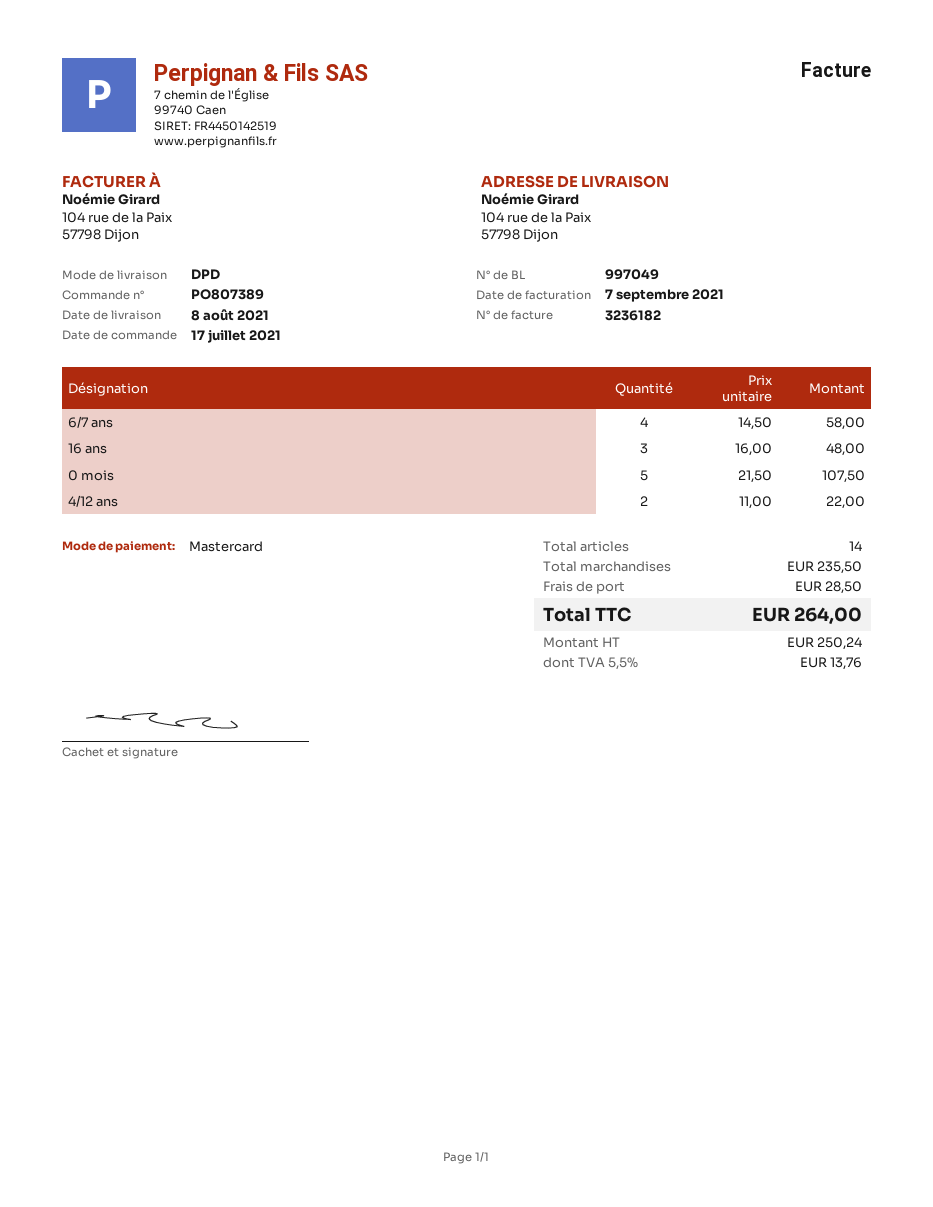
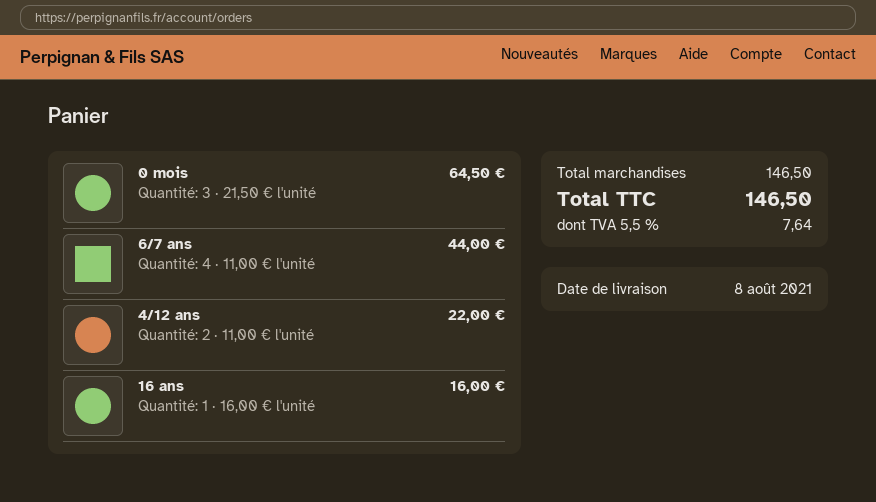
6/7 ans: 4 x 14.50 = 58.00 -> 4 x 11.00 = 44.00
16 ans: 3 x 16.00 = 48.00 -> 1 x 16.00 = 16.00
0 mois: 5 x 21.50 = 107.50 -> 3 x 21.50 = 64.50
subtotal: 235.50 -> 146.50
shipping: 28.50 -> none
tax: 5.5% = 13.76 -> 5.5% = 7.64
total: 264.00 -> 146.50

